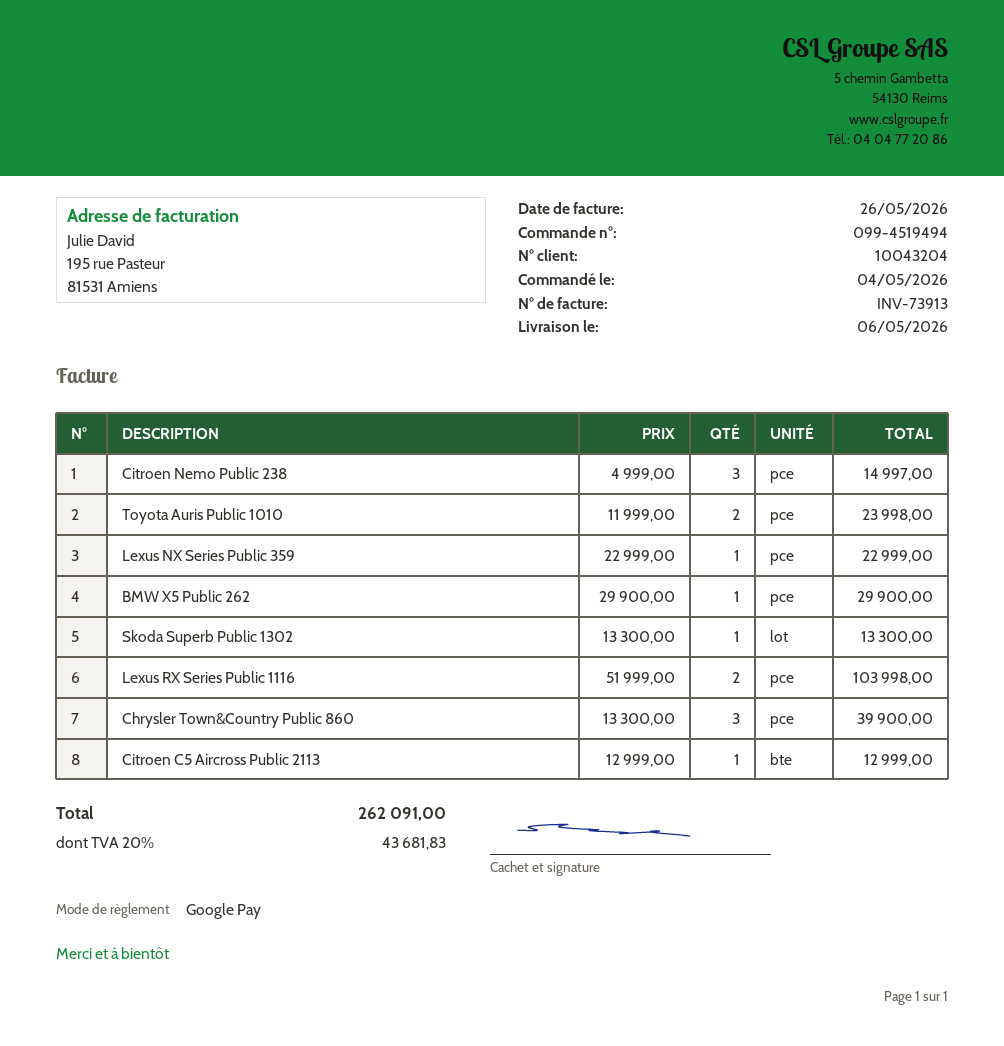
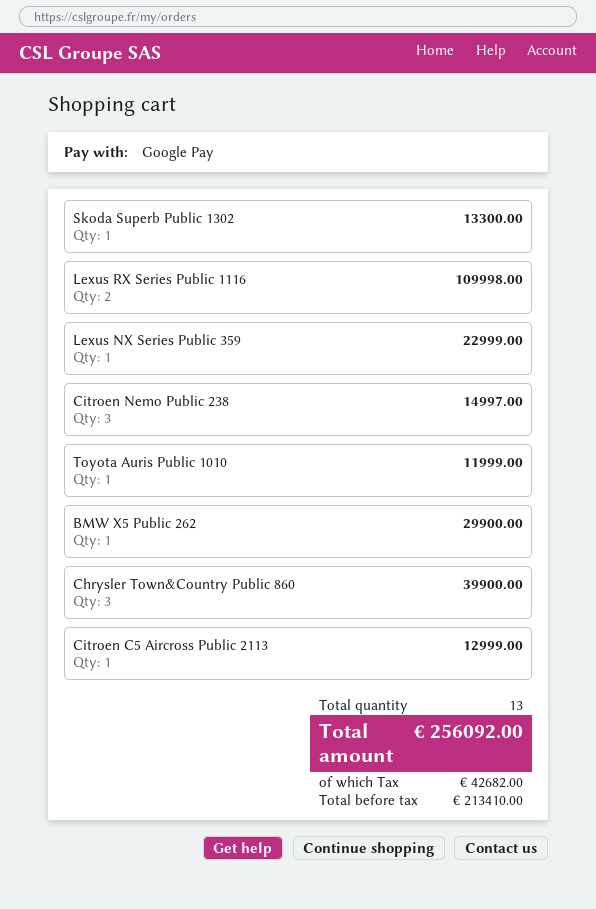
Toyota Auris Public 1010: 2 for 23998.00 -> 1 for 11999.00
Lexus RX Series Public 1116: 2 for 103998.00 -> 2 for 109998.00
tax: 43681.83 -> 42682.00
total: 262091.00 -> 256092.00

